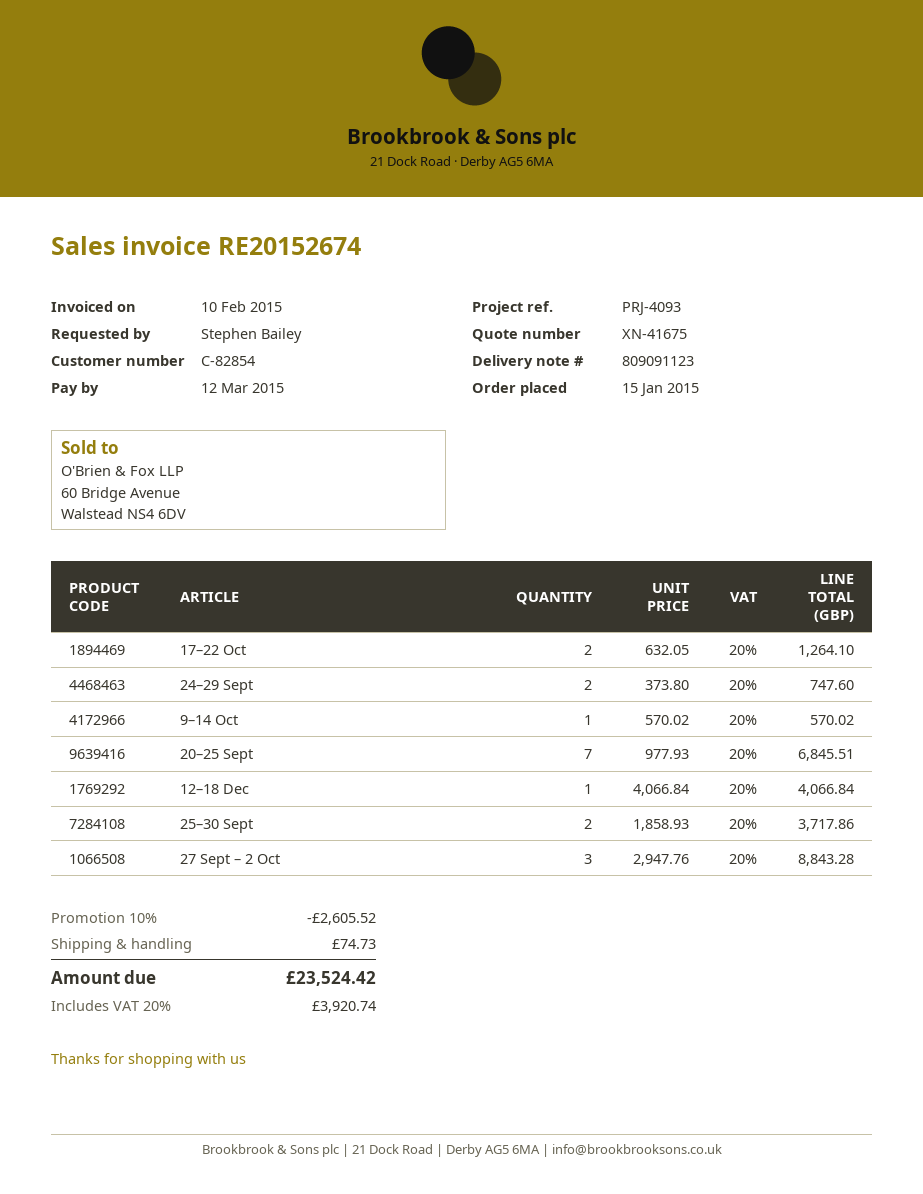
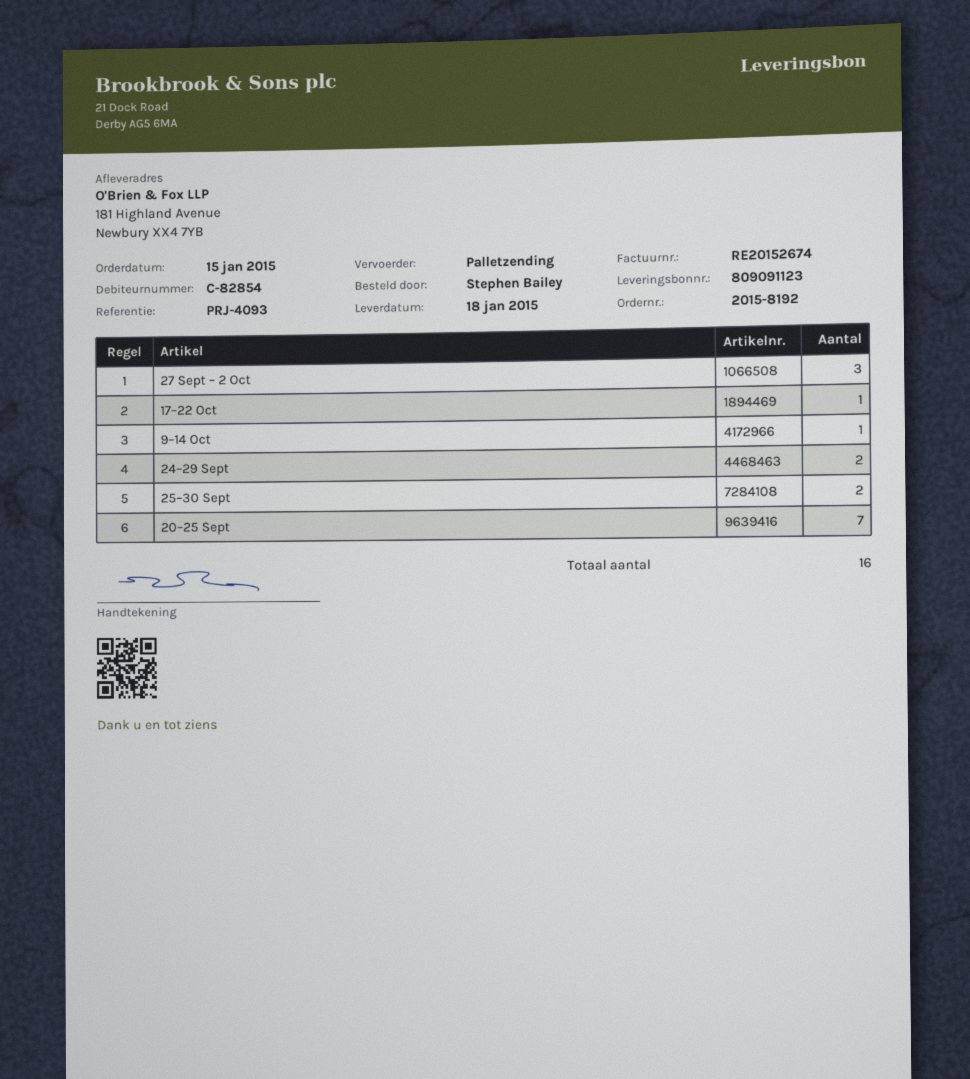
17–22 Oct: 2 -> 1
12–18 Dec: 1 -> none

